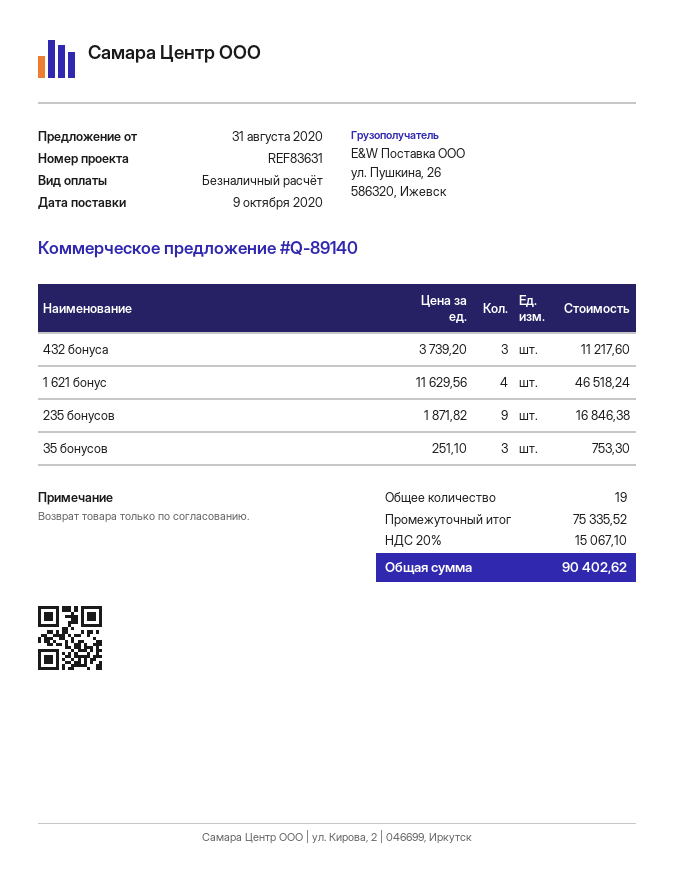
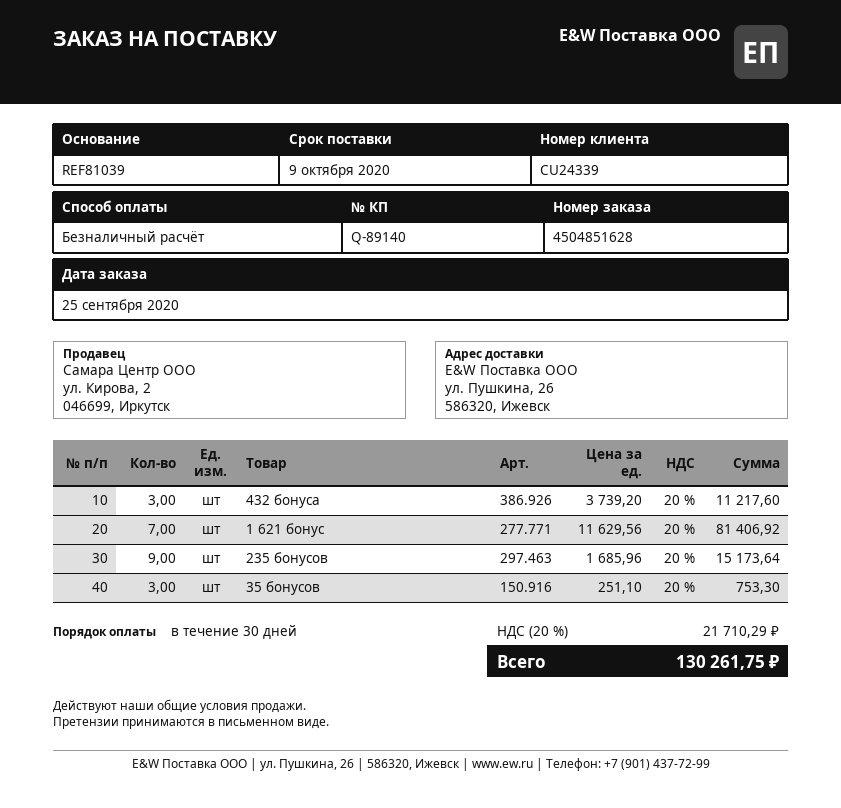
reference: REF83631 -> REF81039
1 621 бонус: 4 x 11629.56 = 46518.24 -> 7 x 11629.56 = 81406.92
235 бонусов: 9 x 1871.82 = 16846.38 -> 9 x 1685.96 = 15173.64
tax: 20% = 15067.10 -> 20% = 21710.29
total: 90402.62 -> 130261.75

